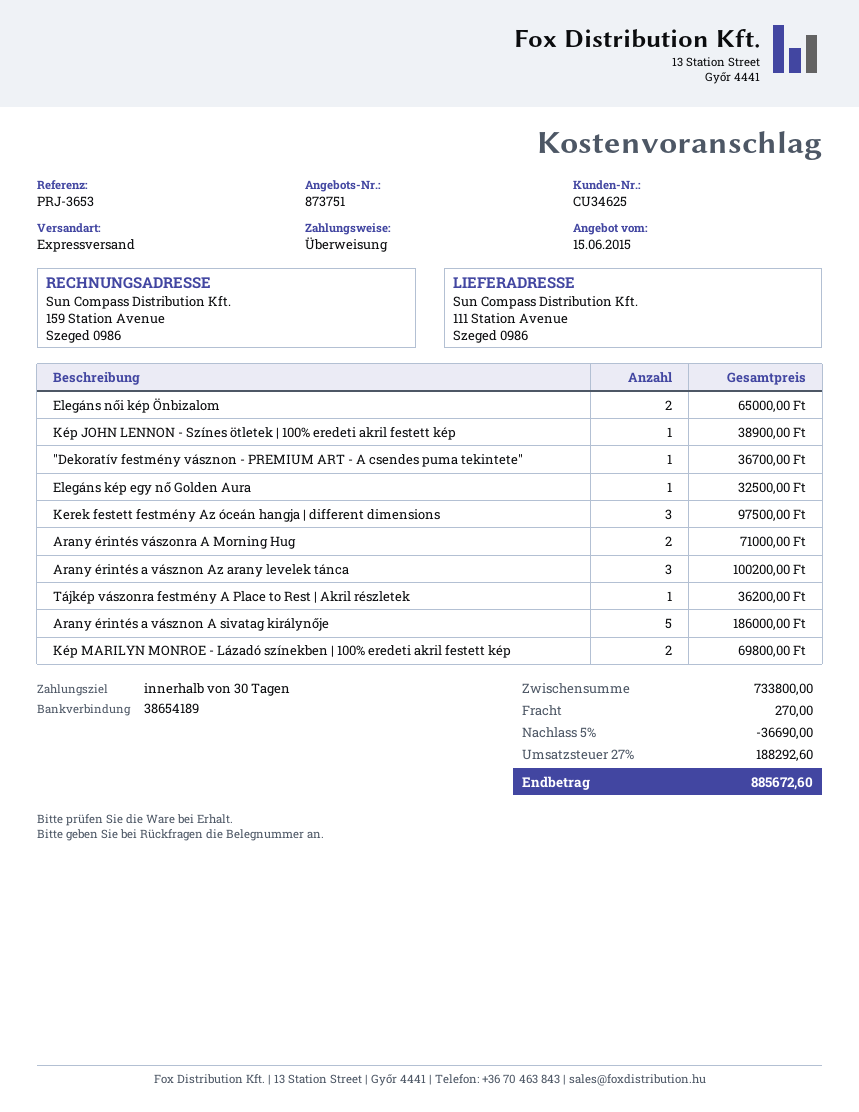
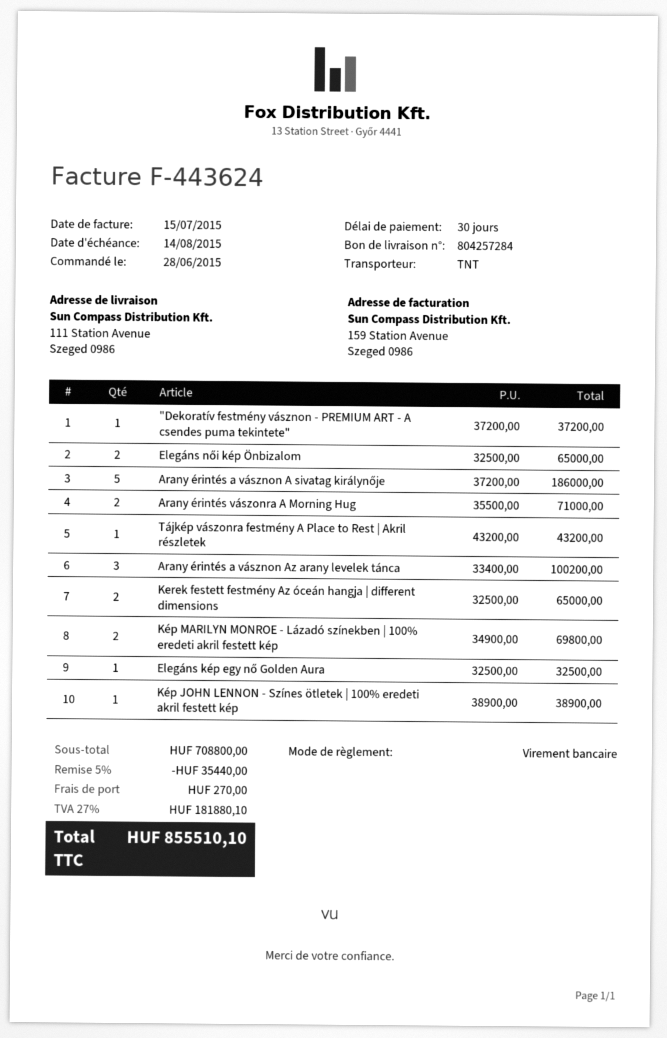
shipping method: express -> TNT
"Dekoratív festmény vásznon - PREMIUM ART - A csendes puma tekintete": 1 for 36700.00 -> 1 for 37200.00
Kerek festett festmény Az óceán hangja | different dimensions: 3 for 97500.00 -> 2 for 65000.00
Tájkép vászonra festmény A Place to Rest | Akril részletek: 1 for 36200.00 -> 1 for 43200.00
subtotal: 733800.00 -> 708800.00
discount: 5% = 36690.00 -> 5% = 35440.00
tax: 27% = 188292.60 -> 27% = 181880.10
total: 885672.60 -> 855510.10

